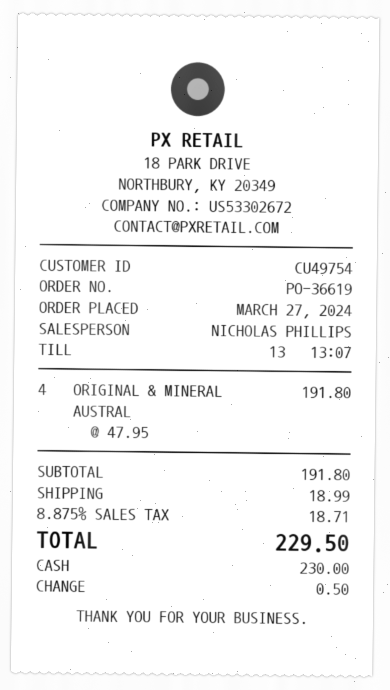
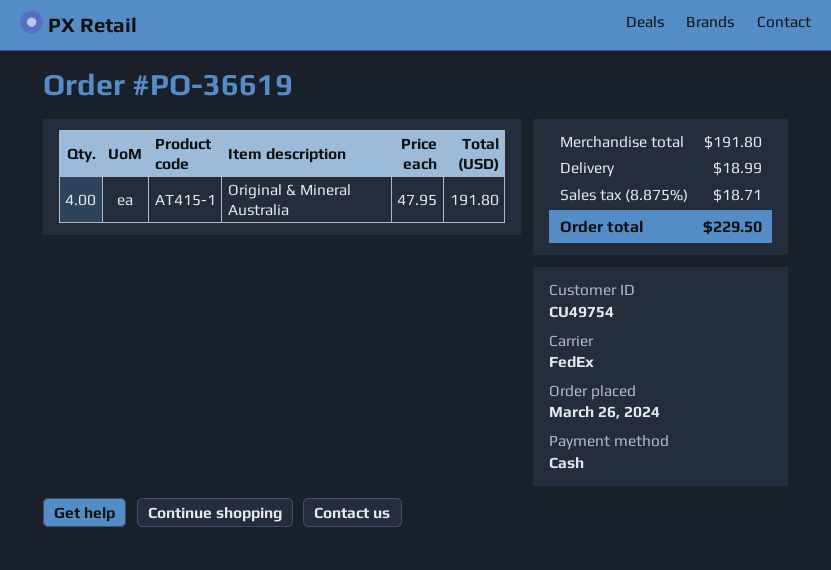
order date: 2024-03-27 -> 2024-03-26

